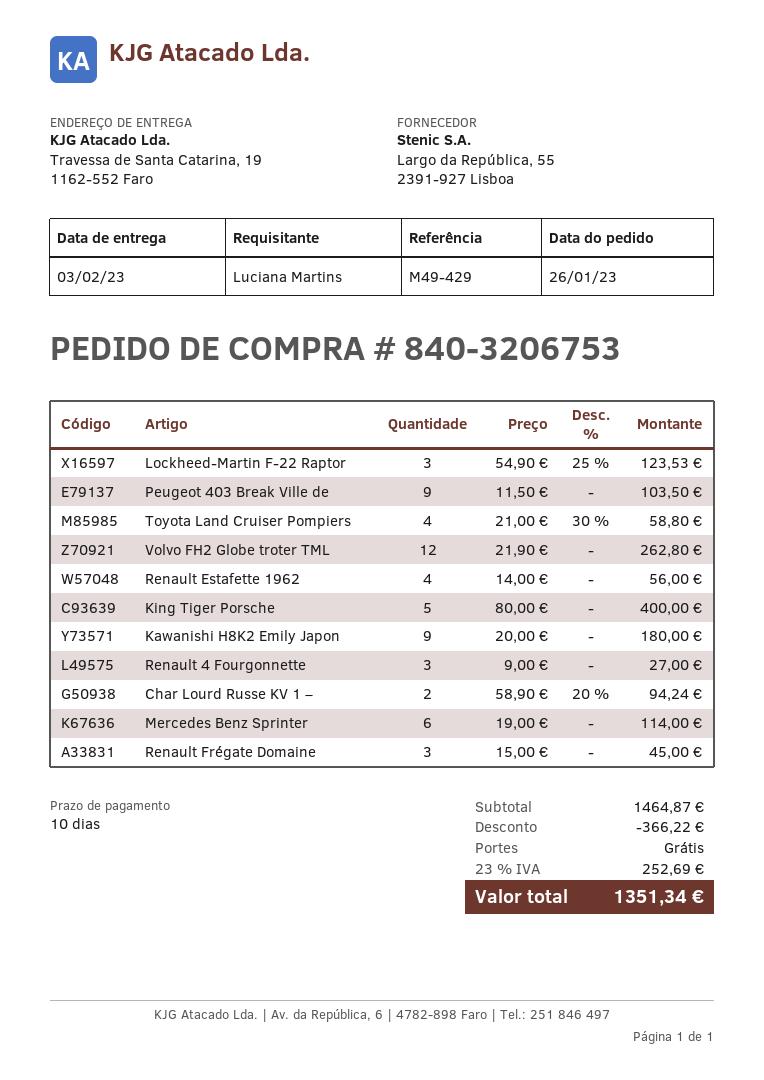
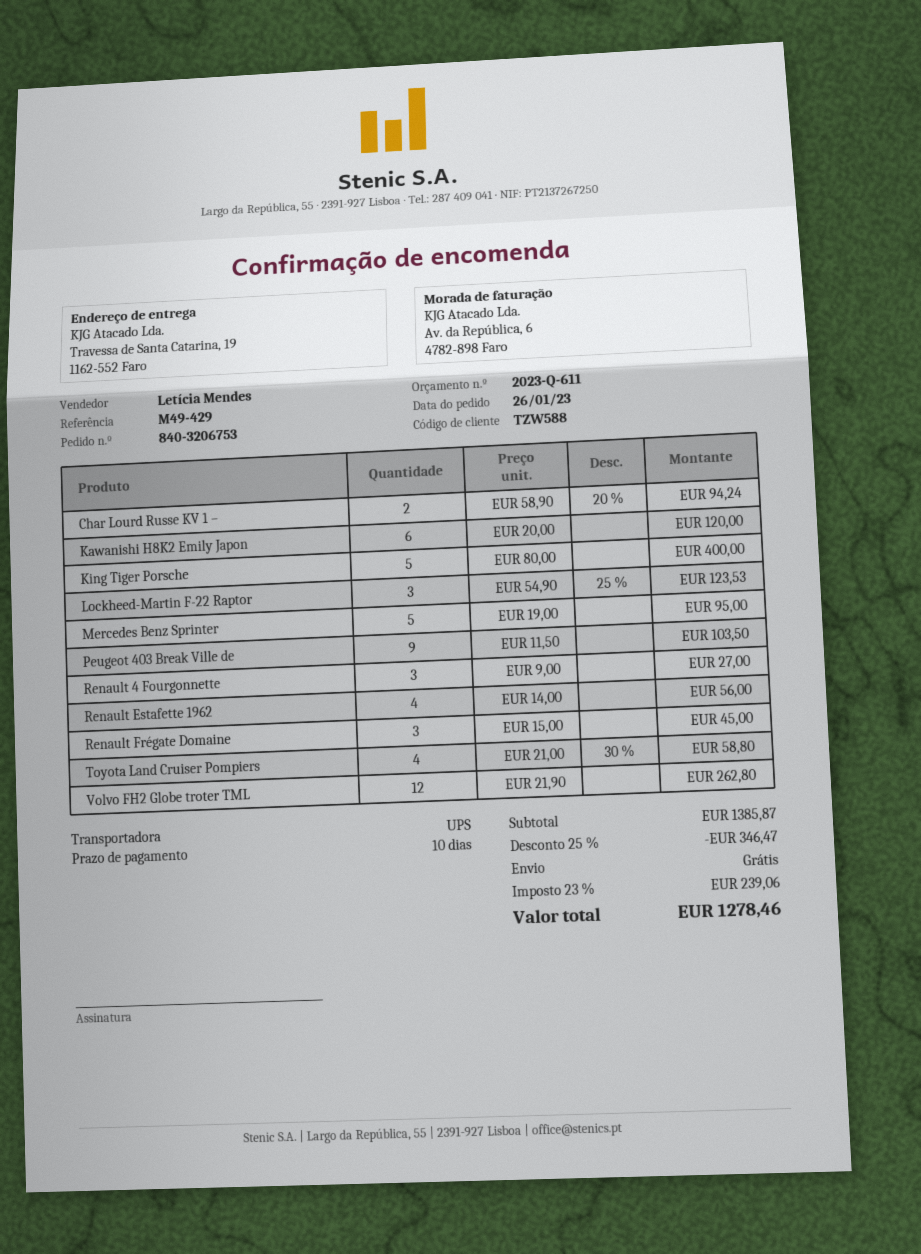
Kawanishi H8K2 Emily Japon: 9 x 20.00 = 180.00 -> 6 x 20.00 = 120.00
Mercedes Benz Sprinter: 6 x 19.00 = 114.00 -> 5 x 19.00 = 95.00
subtotal: 1464.87 -> 1385.87
discount: 366.22 -> 346.47
tax: 23% = 252.69 -> 23% = 239.06
total: 1351.34 -> 1278.46

